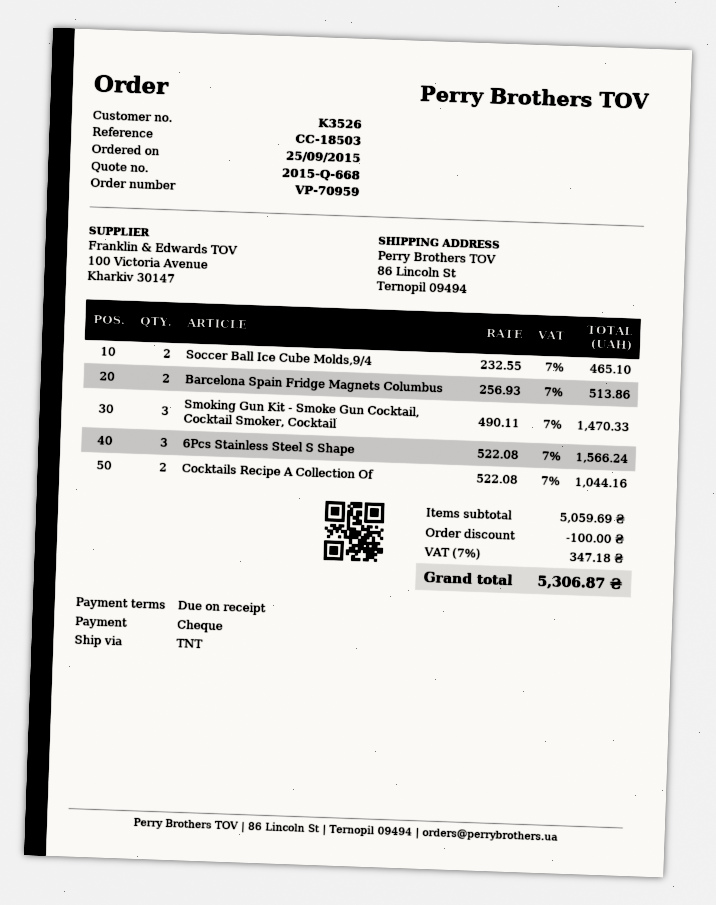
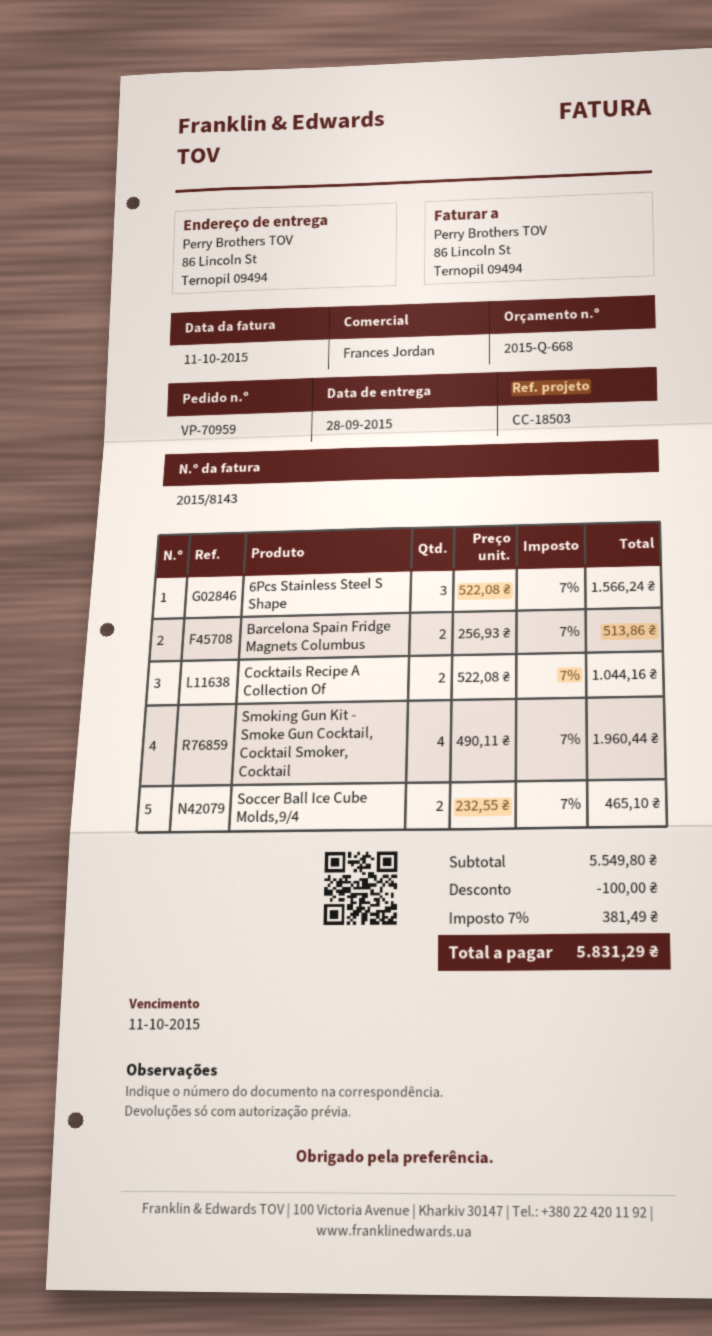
Smoking Gun Kit - Smoke Gun Cocktail, Cocktail Smoker, Cocktail: 3 x 490.11 = 1470.33 -> 4 x 490.11 = 1960.44
subtotal: 5059.69 -> 5549.80
tax: 7% = 347.18 -> 7% = 381.49
total: 5306.87 -> 5831.29

